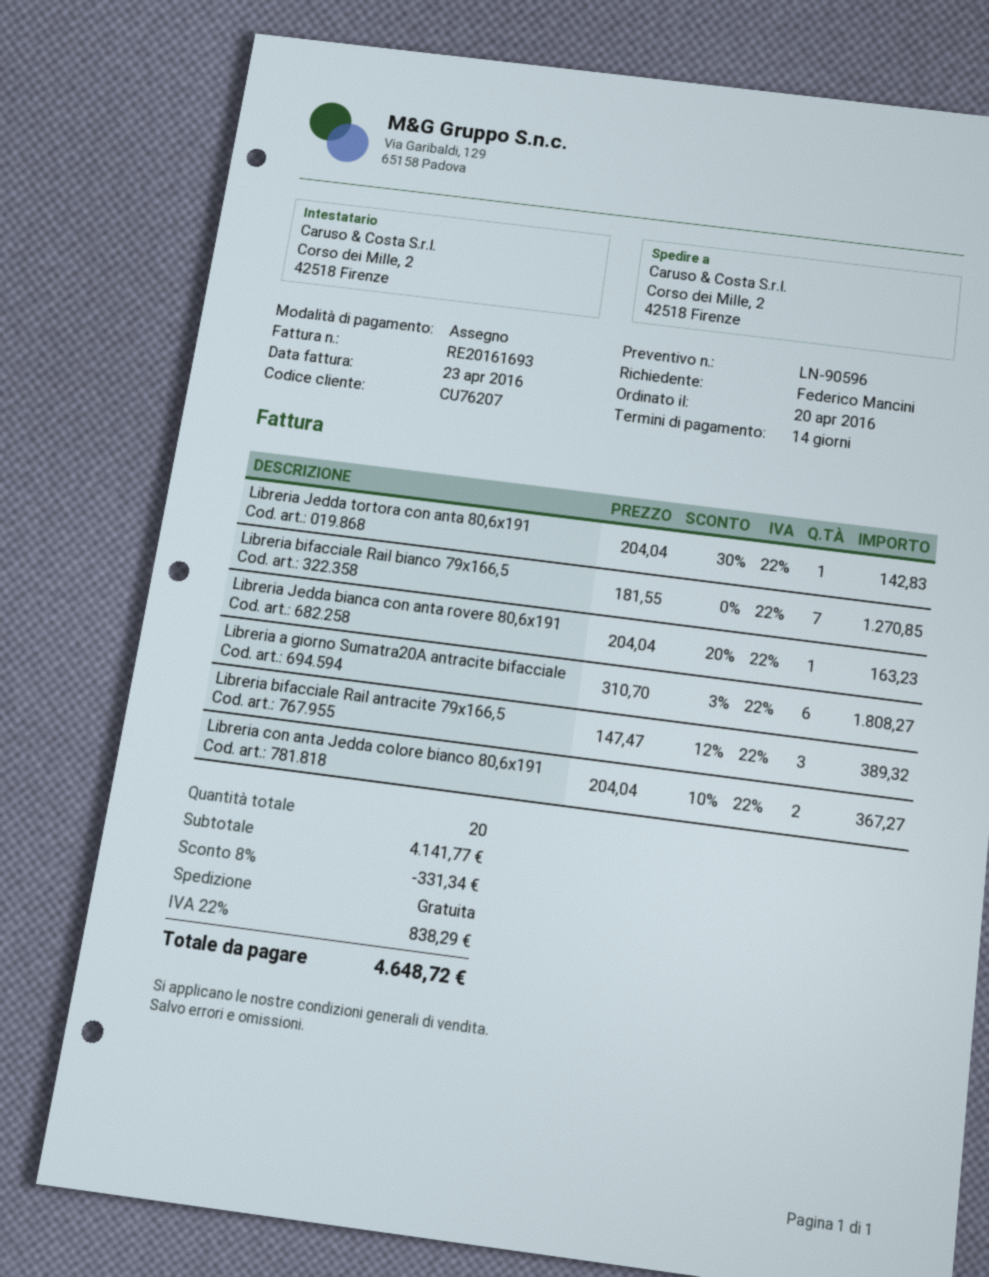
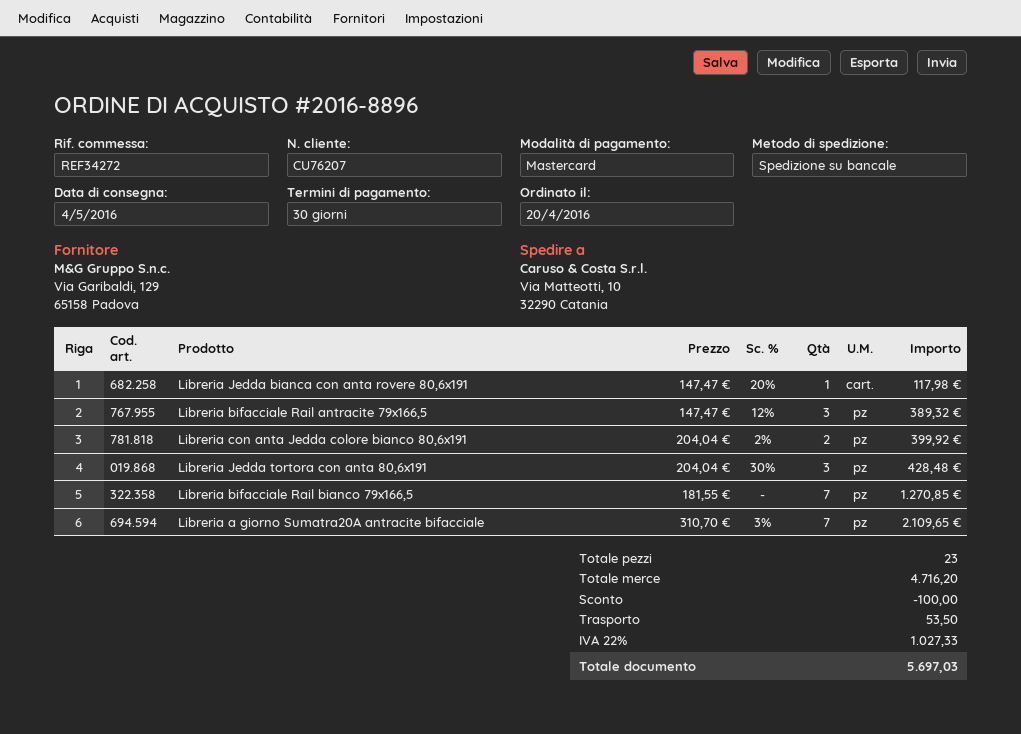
payment terms: 14 days -> 30 days
payment method: cheque -> Mastercard
ship to: Corso dei Mille, 2, 42518 Firenze -> Via Matteotti, 10, 32290 Catania
Libreria Jedda tortora con anta 80,6x191: 1 x 204.04 - 30% = 142.83 -> 3 x 204.04 - 30% = 428.48
Libreria Jedda bianca con anta rovere 80,6x191: 1 x 204.04 - 20% = 163.23 -> 1 x 147.47 - 20% = 117.98
Libreria a giorno Sumatra20A antracite bifacciale: 6 x 310.70 - 3% = 1808.27 -> 7 x 310.70 - 3% = 2109.65
Libreria con anta Jedda colore bianco 80,6x191: 2 x 204.04 - 10% = 367.27 -> 2 x 204.04 - 2% = 399.92
total quantity: 20 -> 23
subtotal: 4141.77 -> 4716.20
discount: 331.34 -> 100.00
shipping: 0.00 -> 53.50
tax: 22% = 838.29 -> 22% = 1027.33
total: 4648.72 -> 5697.03

